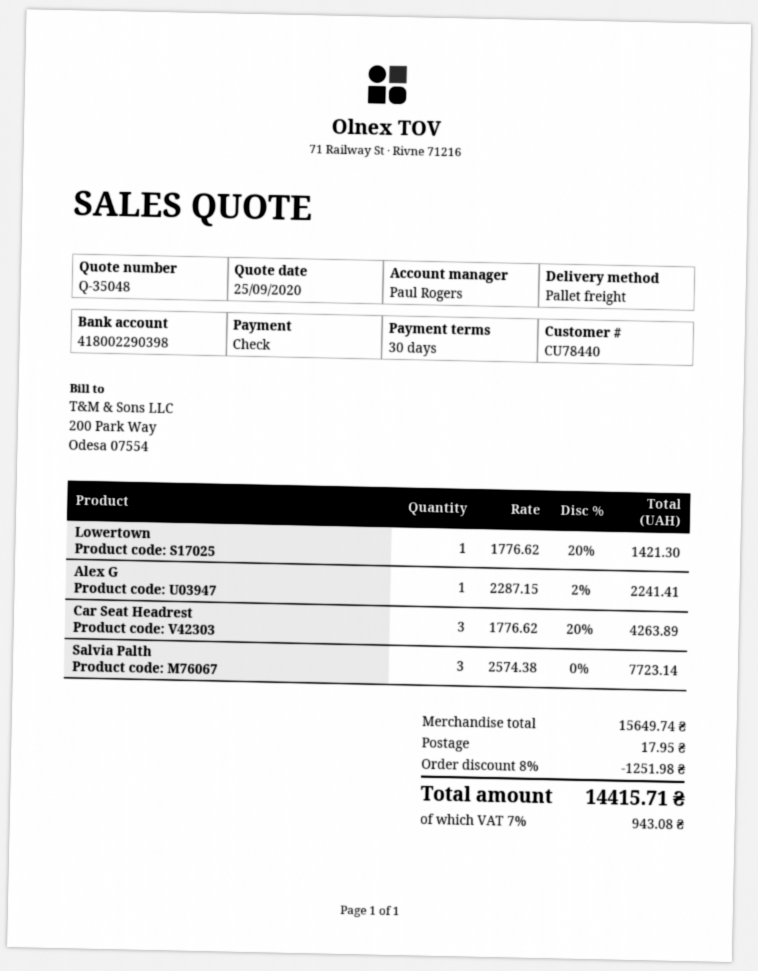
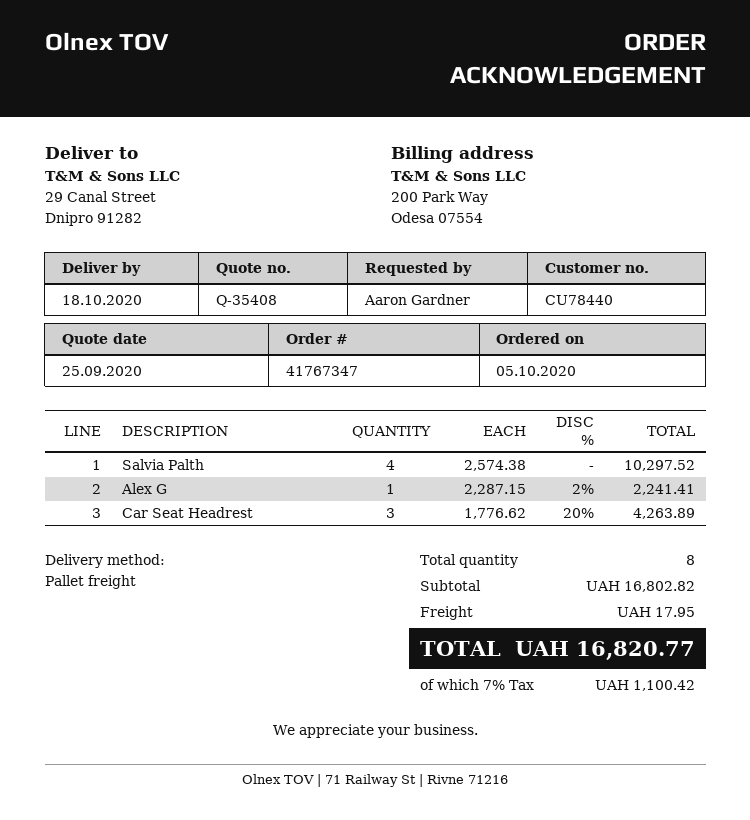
quote number: Q-35048 -> Q-35408
Lowertown: 1 x 1776.62 - 20% = 1421.30 -> none
Salvia Palth: 3 x 2574.38 = 7723.14 -> 4 x 2574.38 = 10297.52
subtotal: 15649.74 -> 16802.82
discount: 8% = 1251.98 -> none
tax: 7% = 943.08 -> 7% = 1100.42
total: 14415.71 -> 16820.77

